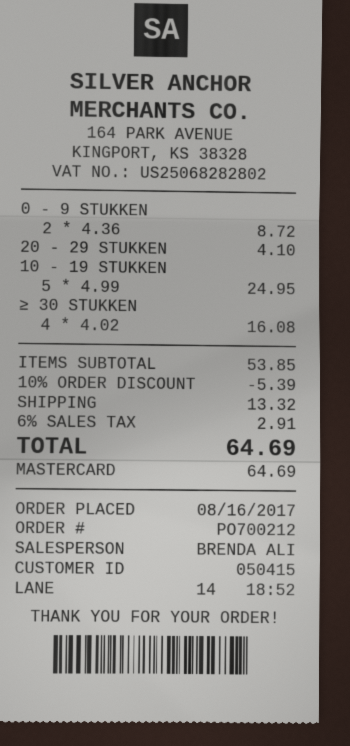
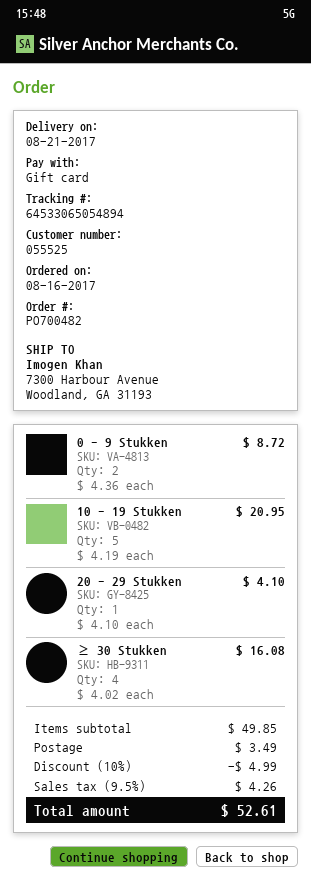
order number: PO700212 -> PO700482
customer number: 050415 -> 055525
payment method: Mastercard -> gift card
10 - 19 STUKKEN: 5 x 4.99 = 24.95 -> 5 x 4.19 = 20.95
subtotal: 53.85 -> 49.85
discount: 10% = 5.39 -> 10% = 4.99
shipping: 13.32 -> 3.49
tax: 6% = 2.91 -> 9.5% = 4.26
total: 64.69 -> 52.61

